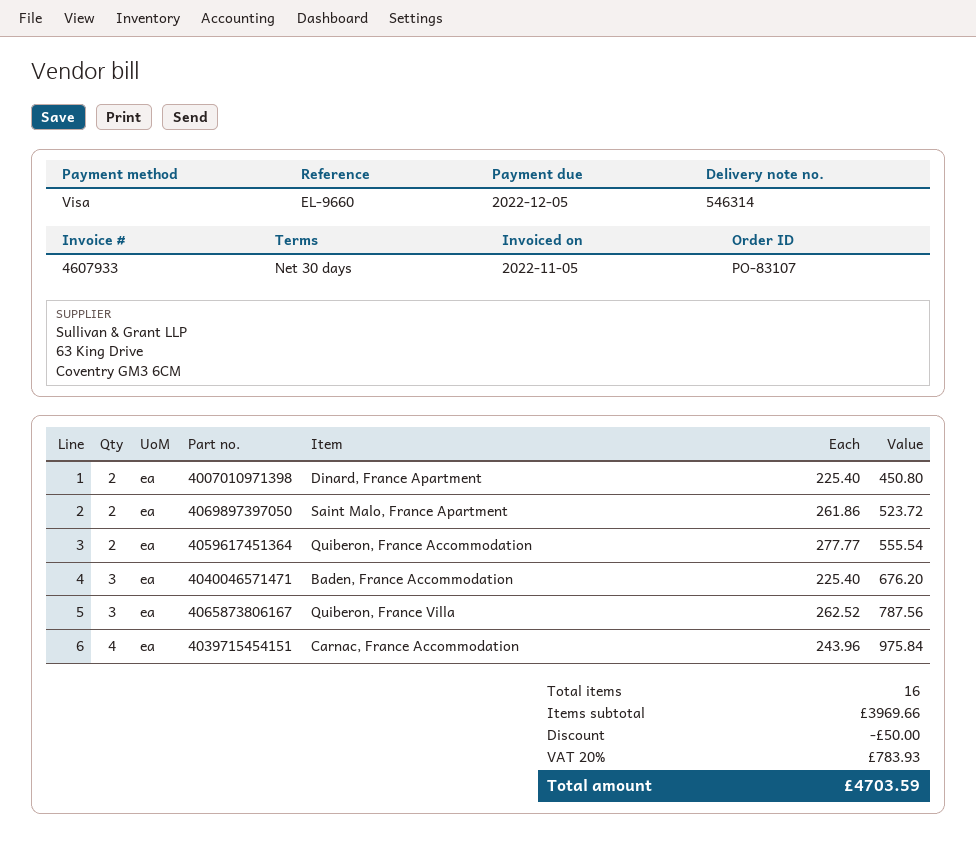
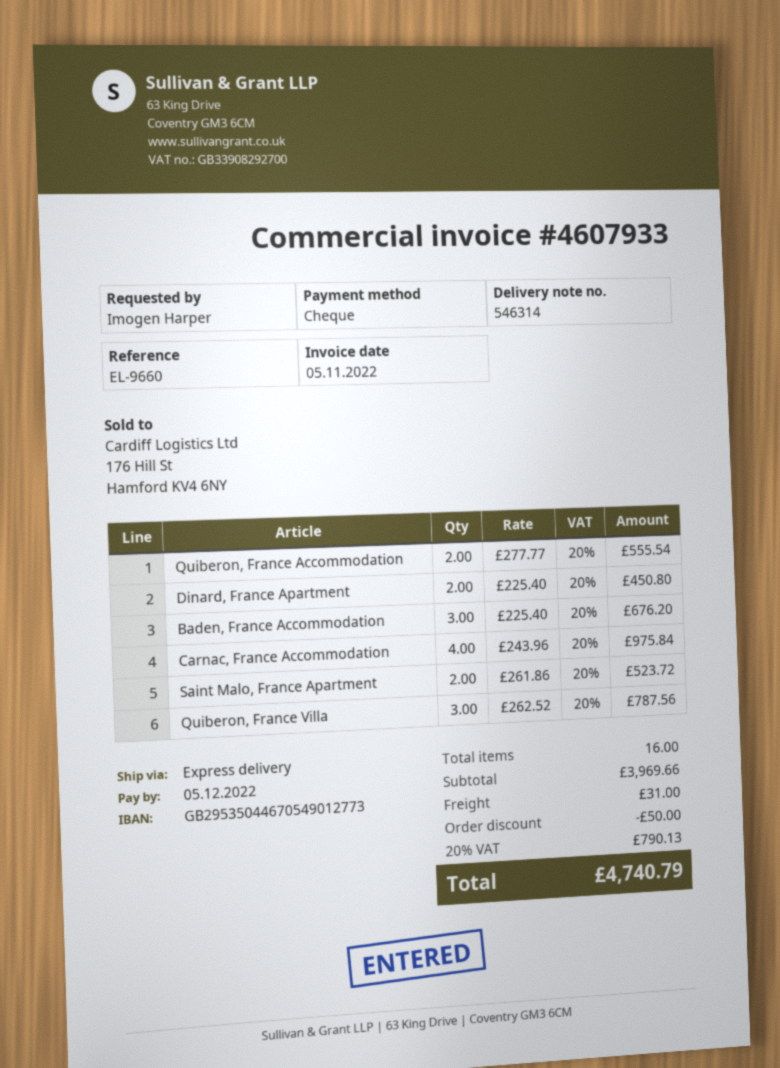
payment method: Visa -> cheque
shipping: none -> 31.00
tax: 20% = 783.93 -> 20% = 790.13
total: 4703.59 -> 4740.79

